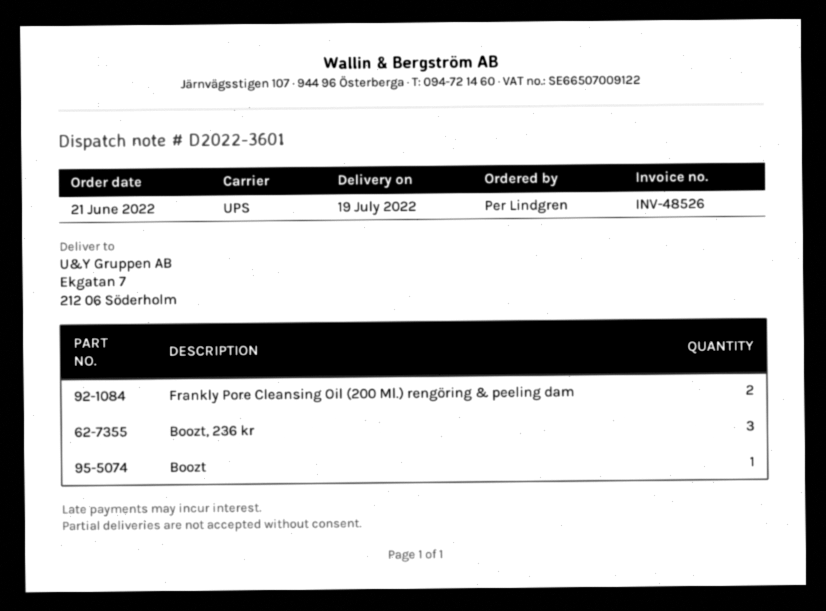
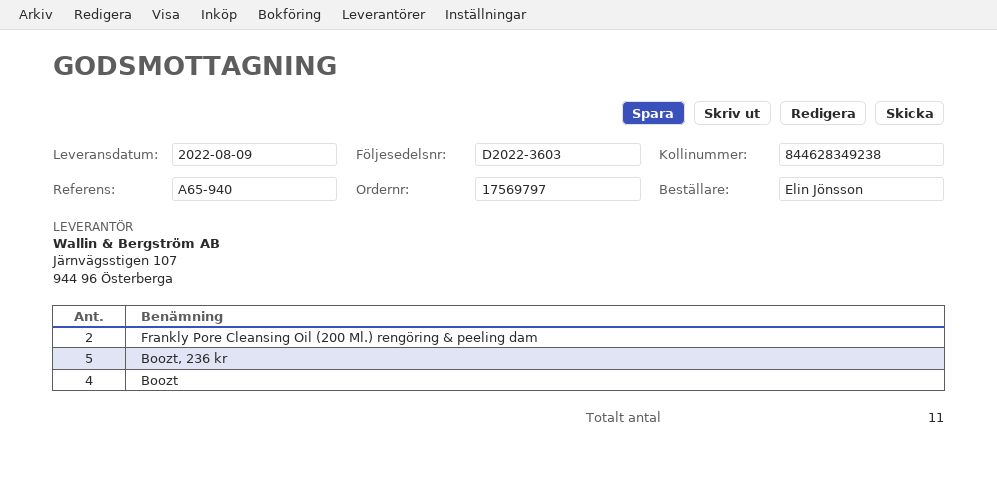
delivery note number: D2022-3601 -> D2022-3603
delivery date: 2022-07-19 -> 2022-08-09
ordered by: Per Lindgren -> Elin Jönsson
Boozt, 236 kr: 3 -> 5
Boozt: 1 -> 4

